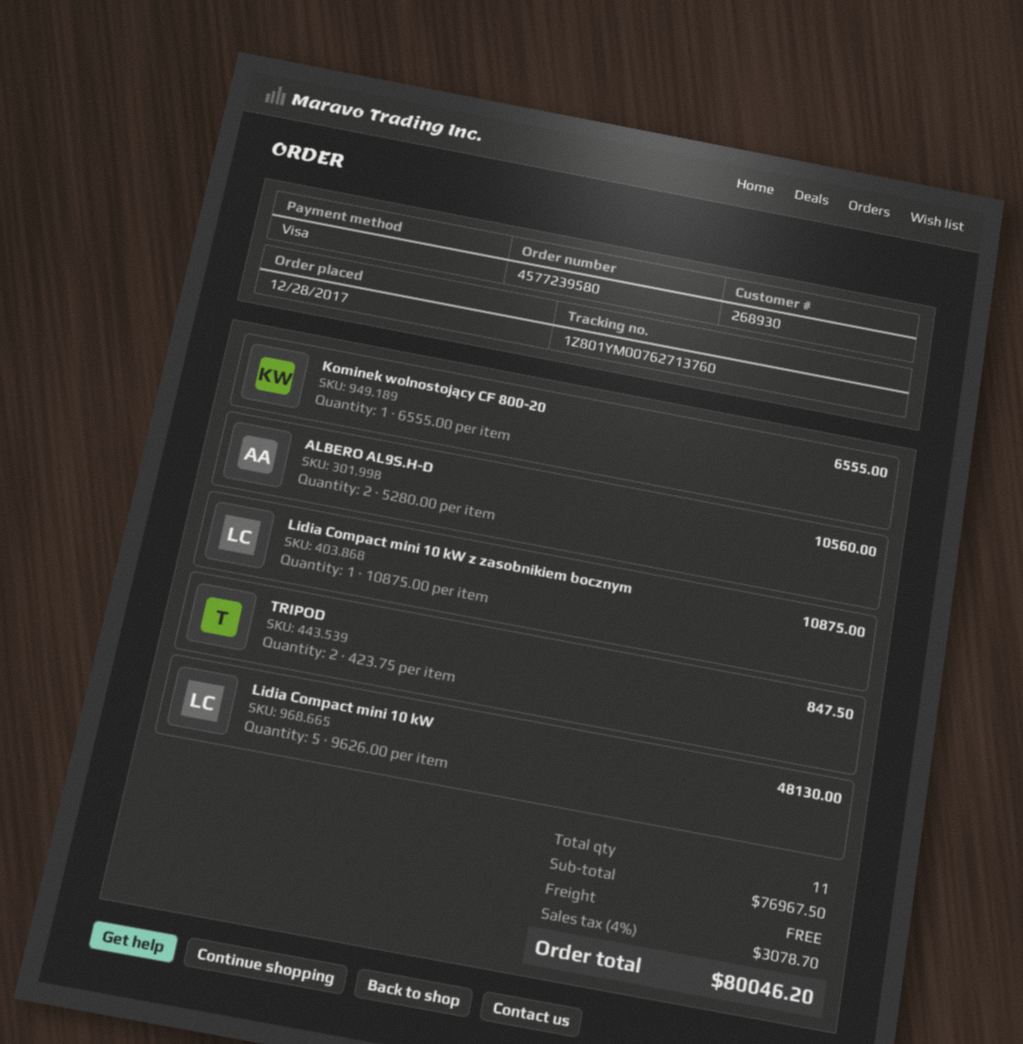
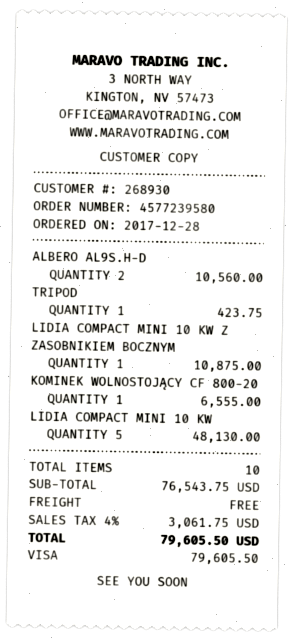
TRIPOD: 2 for 847.50 -> 1 for 423.75
total quantity: 11 -> 10
subtotal: 76967.50 -> 76543.75
tax: 4% = 3078.70 -> 4% = 3061.75
total: 80046.20 -> 79605.50

